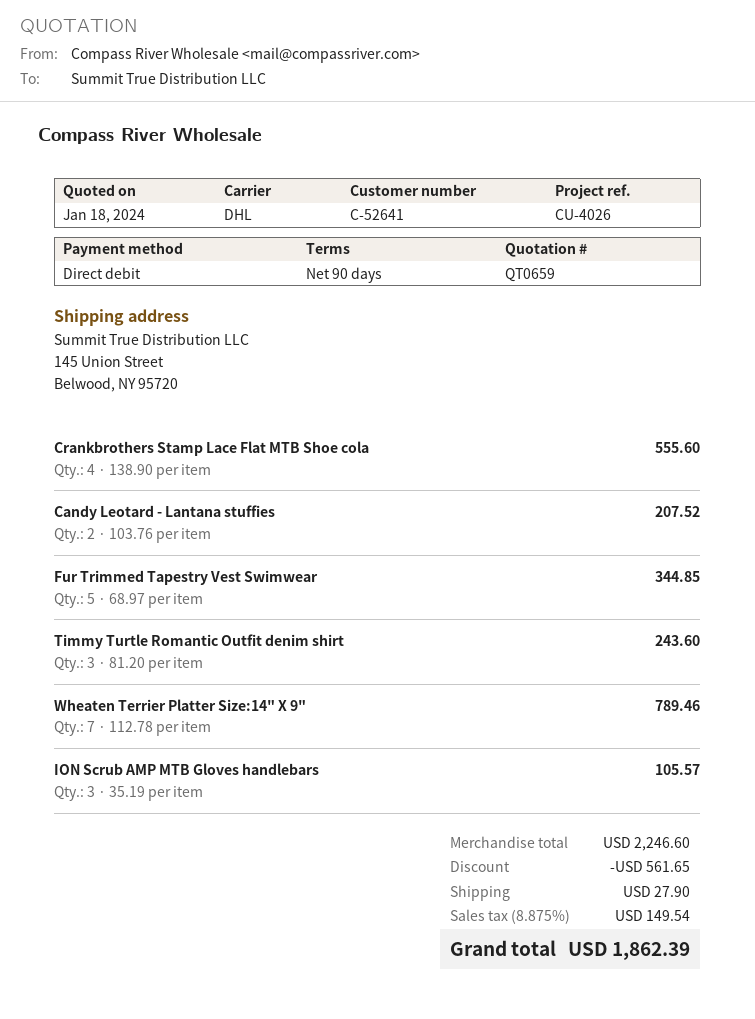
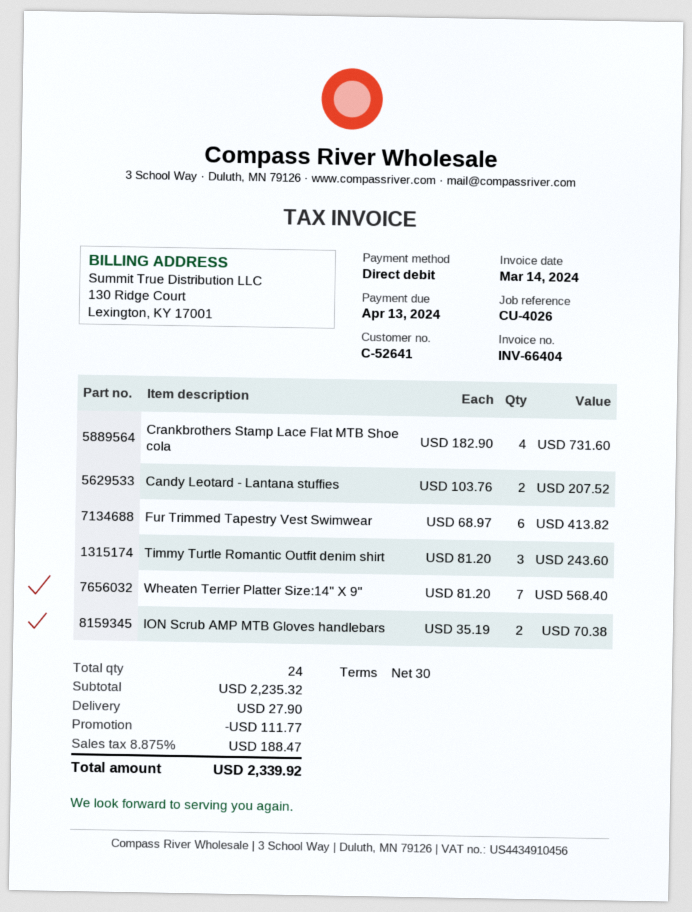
payment terms: 90 days -> 30 days
Crankbrothers Stamp Lace Flat MTB Shoe cola: 4 x 138.90 = 555.60 -> 4 x 182.90 = 731.60
Fur Trimmed Tapestry Vest Swimwear: 5 x 68.97 = 344.85 -> 6 x 68.97 = 413.82
Wheaten Terrier Platter Size:14" X 9": 7 x 112.78 = 789.46 -> 7 x 81.20 = 568.40
ION Scrub AMP MTB Gloves handlebars: 3 x 35.19 = 105.57 -> 2 x 35.19 = 70.38
subtotal: 2246.60 -> 2235.32
discount: 561.65 -> 111.77
tax: 8.875% = 149.54 -> 8.875% = 188.47
total: 1862.39 -> 2339.92

